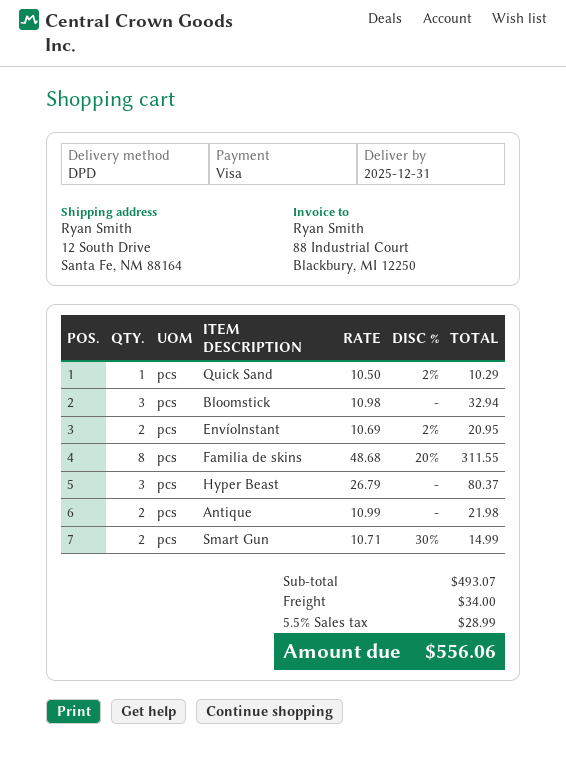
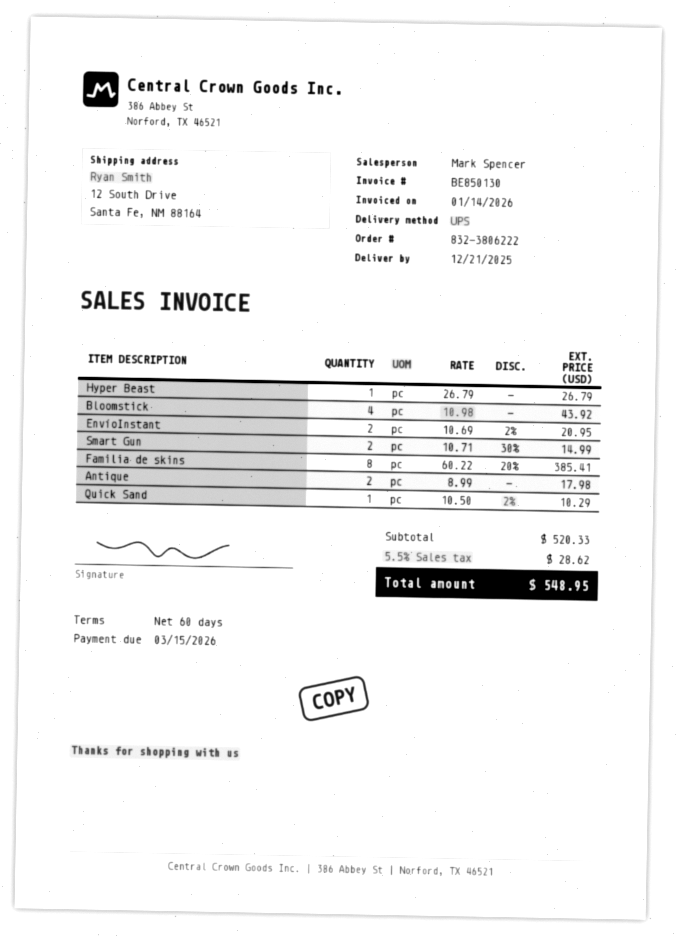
delivery date: 2025-12-31 -> 2025-12-21
shipping method: DPD -> UPS
Bloomstick: 3 x 10.98 = 32.94 -> 4 x 10.98 = 43.92
Familia de skins: 8 x 48.68 - 20% = 311.55 -> 8 x 60.22 - 20% = 385.41
Hyper Beast: 3 x 26.79 = 80.37 -> 1 x 26.79 = 26.79
Antique: 2 x 10.99 = 21.98 -> 2 x 8.99 = 17.98
subtotal: 493.07 -> 520.33
shipping: 34.00 -> none
tax: 5.5% = 28.99 -> 5.5% = 28.62
total: 556.06 -> 548.95

